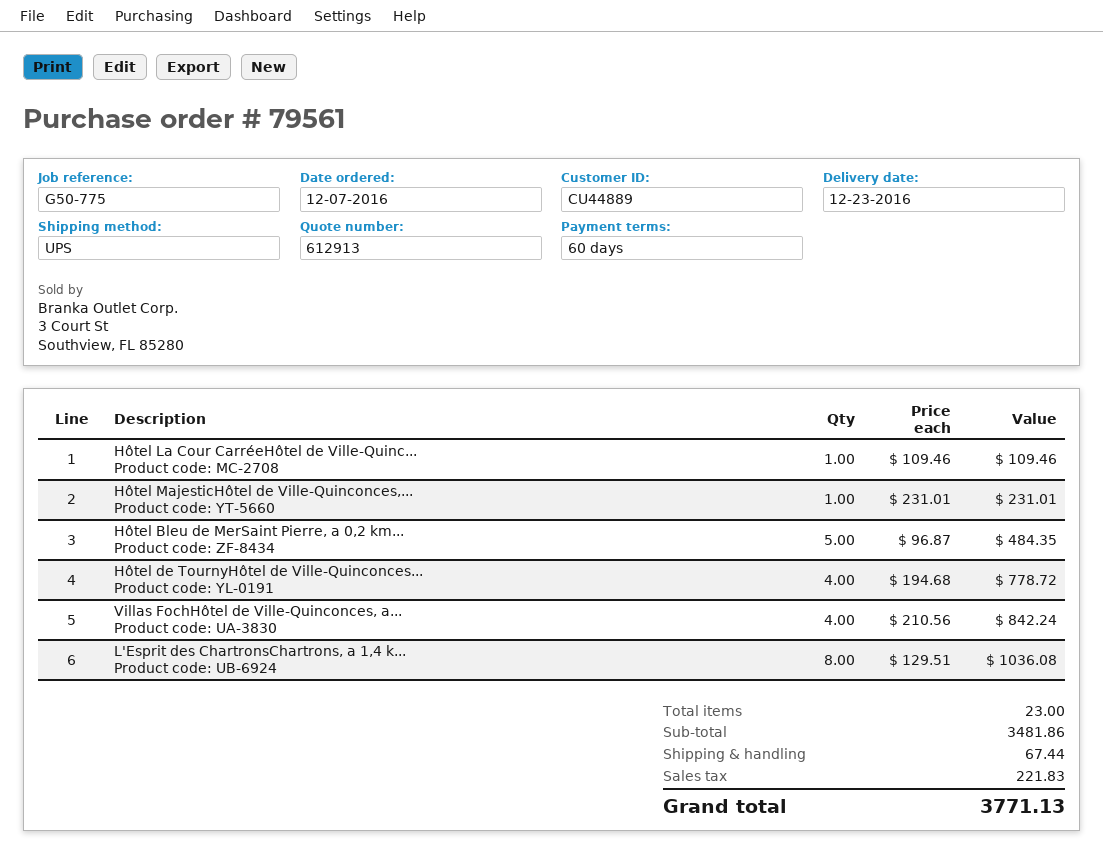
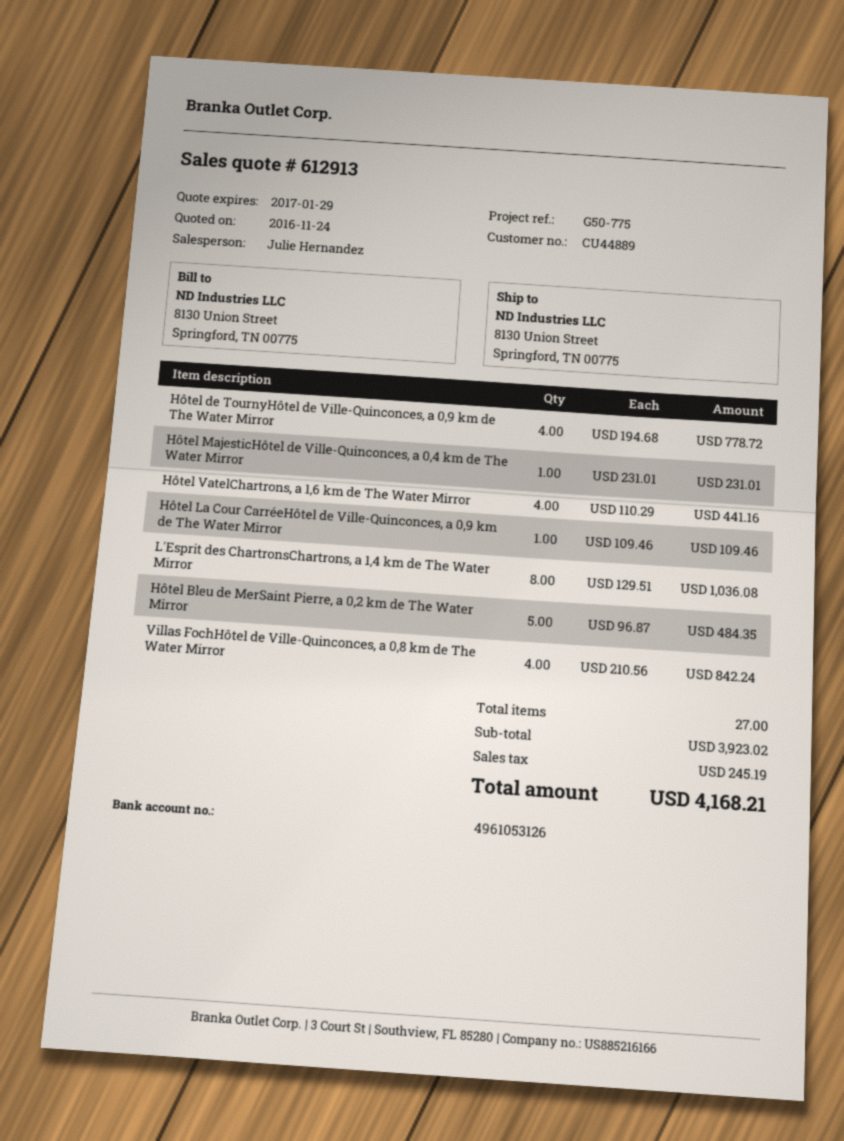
Hôtel VatelChartrons, a 1,6 km de The Water Mirror: none -> 4 x 110.29 = 441.16
total quantity: 23 -> 27
subtotal: 3481.86 -> 3923.02
shipping: 67.44 -> none
tax: 221.83 -> 245.19
total: 3771.13 -> 4168.21

